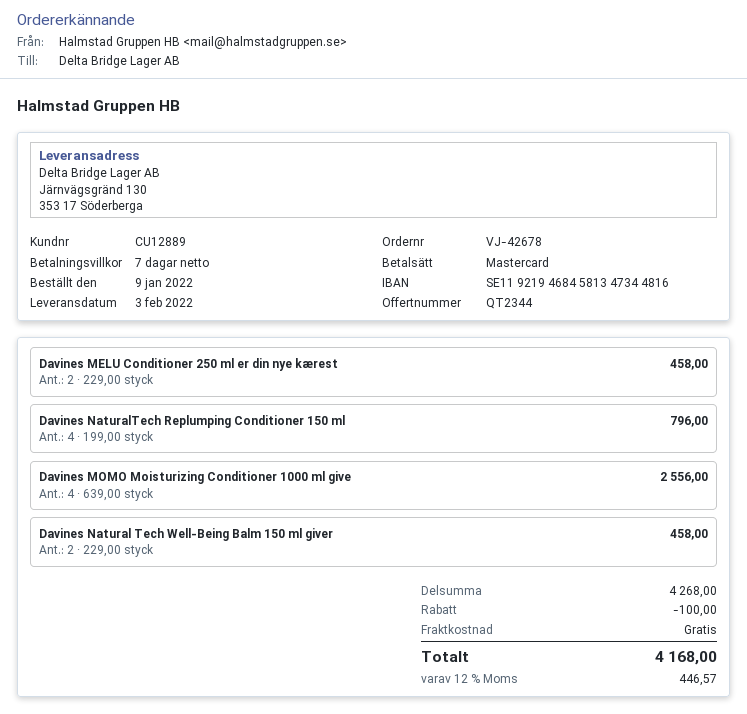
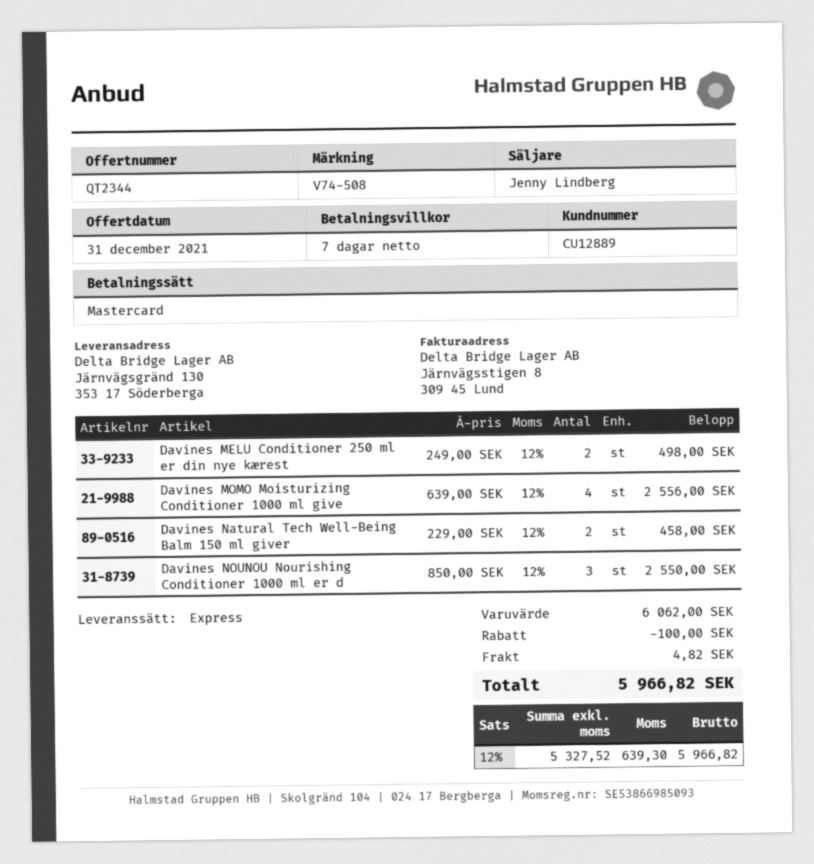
Davines MELU Conditioner 250 ml er din nye kærest: 2 x 229.00 = 458.00 -> 2 x 249.00 = 498.00
Davines NaturalTech Replumping Conditioner 150 ml: 4 x 199.00 = 796.00 -> none
Davines NOUNOU Nourishing Conditioner 1000 ml er d: none -> 3 x 850.00 = 2550.00
subtotal: 4268.00 -> 6062.00
shipping: 0.00 -> 4.82
tax: 12% = 446.57 -> 12% = 639.30
total: 4168.00 -> 5966.82

